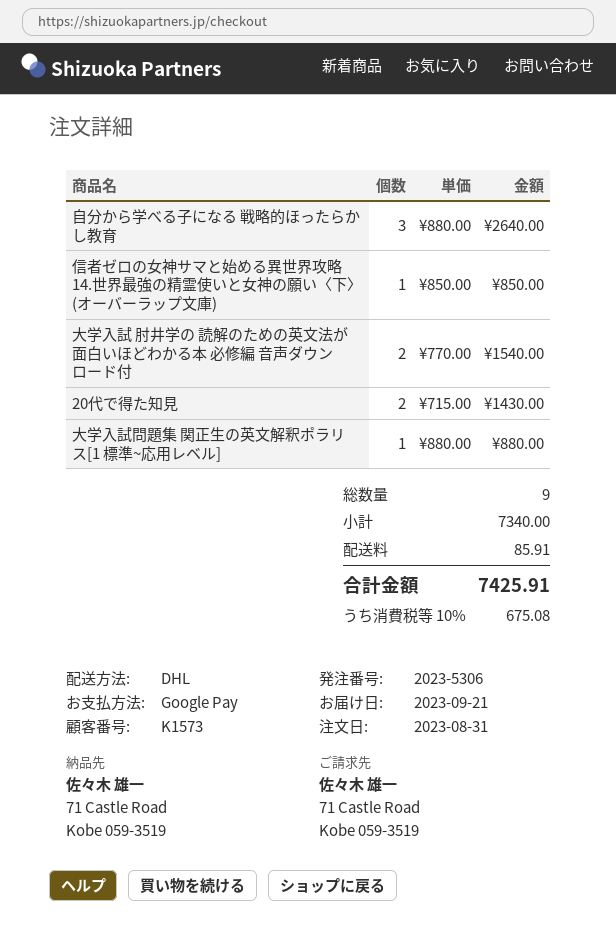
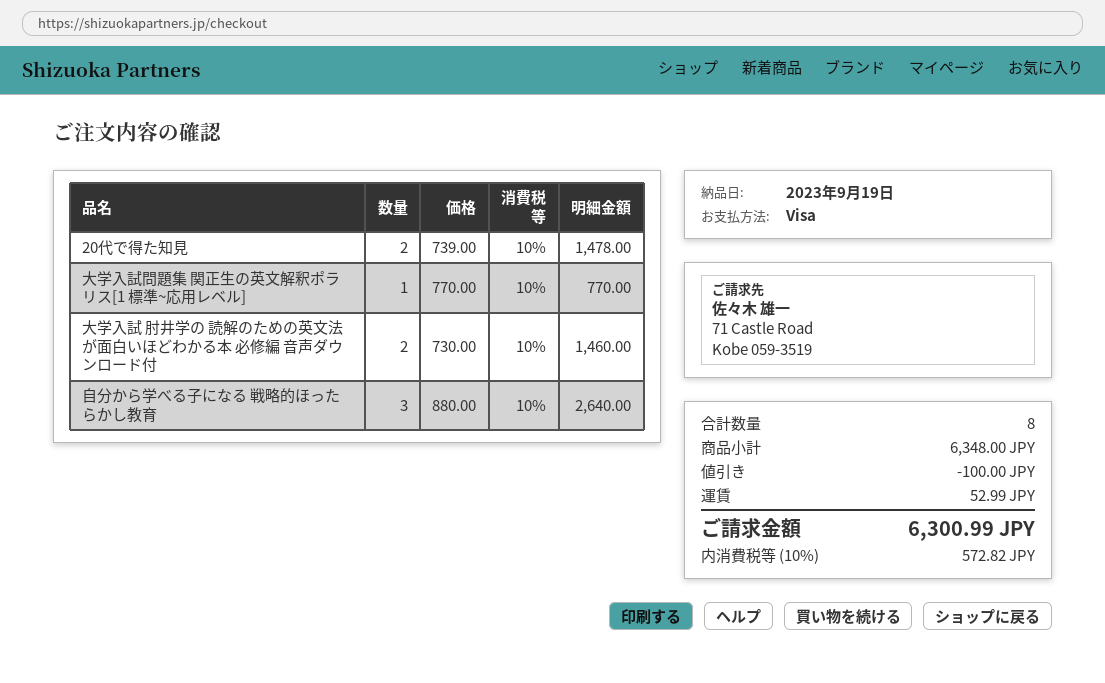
delivery date: 2023-09-21 -> 2023-09-19
payment method: Google Pay -> Visa
信者ゼロの女神サマと始める異世界攻略 14.世界最強の精霊使いと女神の願い〈下〉 (オーバーラップ文庫): 1 x 850.00 = 850.00 -> none
大学入試 肘井学の 読解のための英文法が面白いほどわかる本 必修編 音声ダウンロード付: 2 x 770.00 = 1540.00 -> 2 x 730.00 = 1460.00
20代で得た知見: 2 x 715.00 = 1430.00 -> 2 x 739.00 = 1478.00
大学入試問題集 関正生の英文解釈ポラリス[1 標準~応用レベル]: 1 x 880.00 = 880.00 -> 1 x 770.00 = 770.00
total quantity: 9 -> 8
subtotal: 7340.00 -> 6348.00
discount: none -> 100.00
shipping: 85.91 -> 52.99
tax: 10% = 675.08 -> 10% = 572.82
total: 7425.91 -> 6300.99

